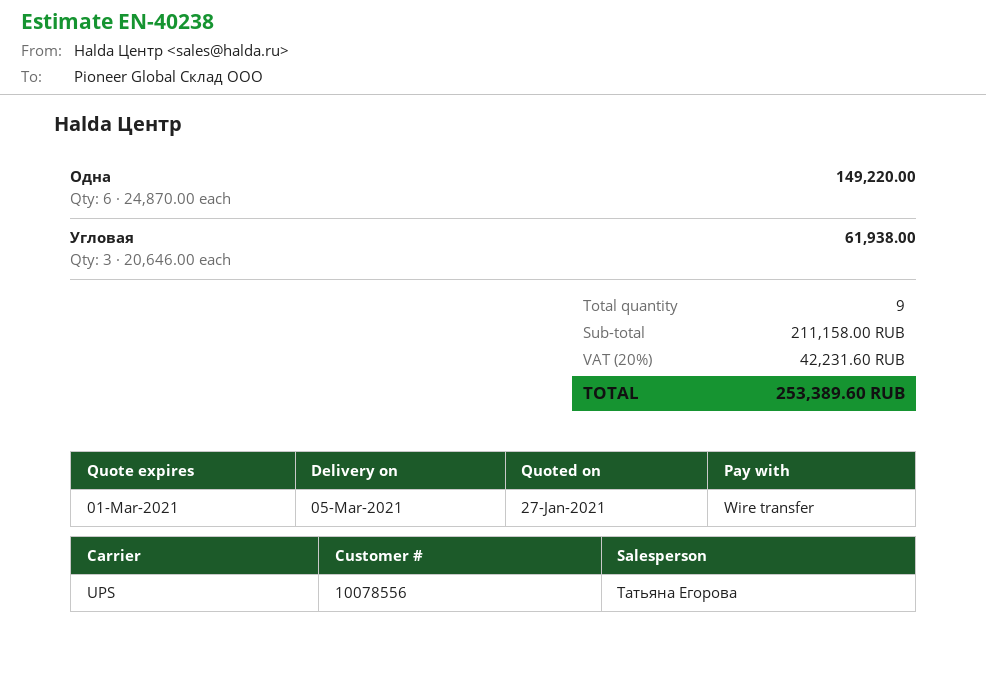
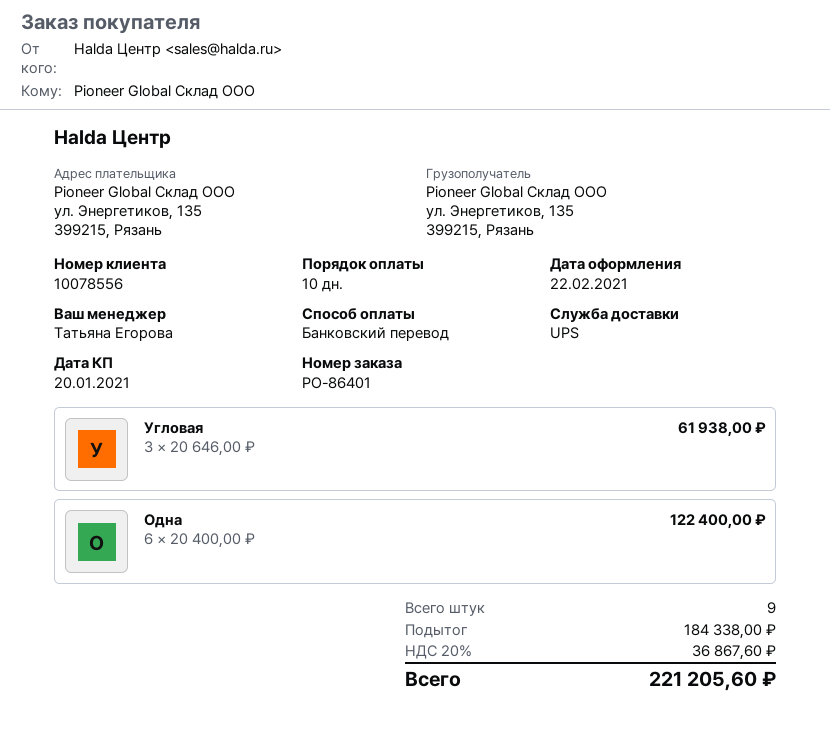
quote date: 2021-01-27 -> 2021-01-20
Одна: 6 x 24870.00 = 149220.00 -> 6 x 20400.00 = 122400.00
subtotal: 211158.00 -> 184338.00
tax: 20% = 42231.60 -> 20% = 36867.60
total: 253389.60 -> 221205.60

